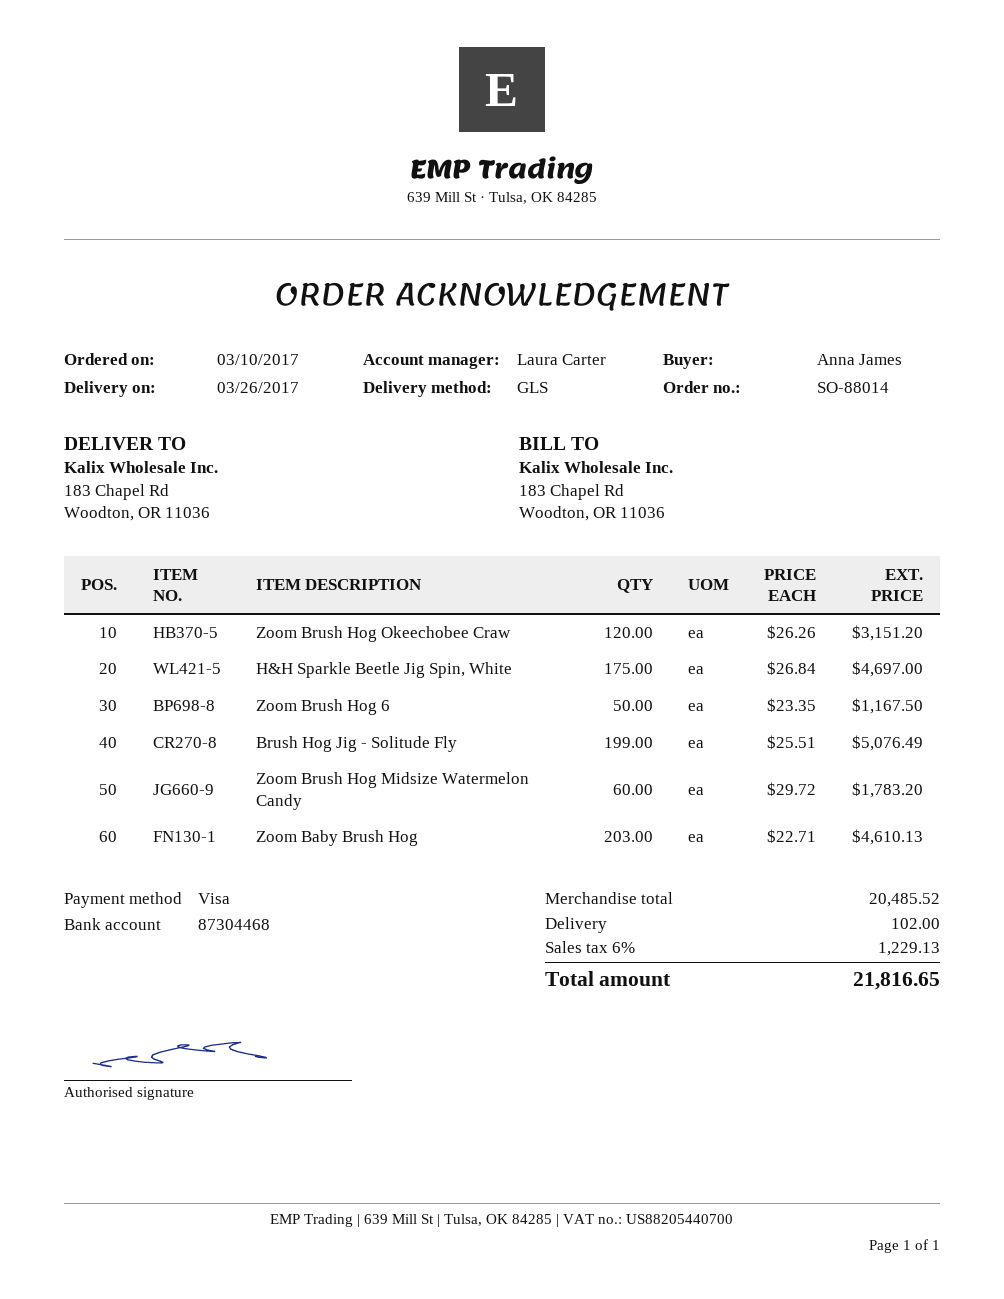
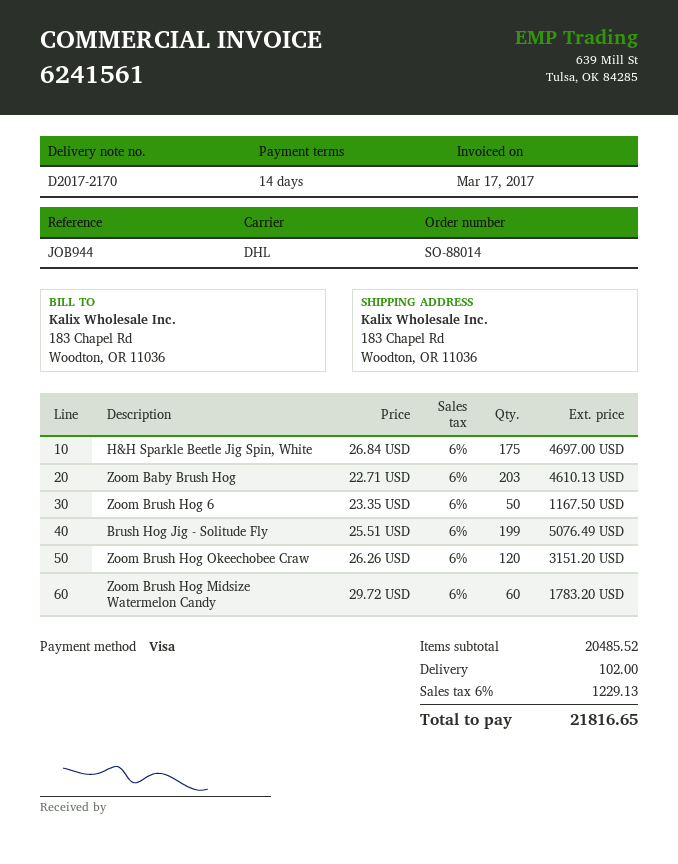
shipping method: GLS -> DHL

